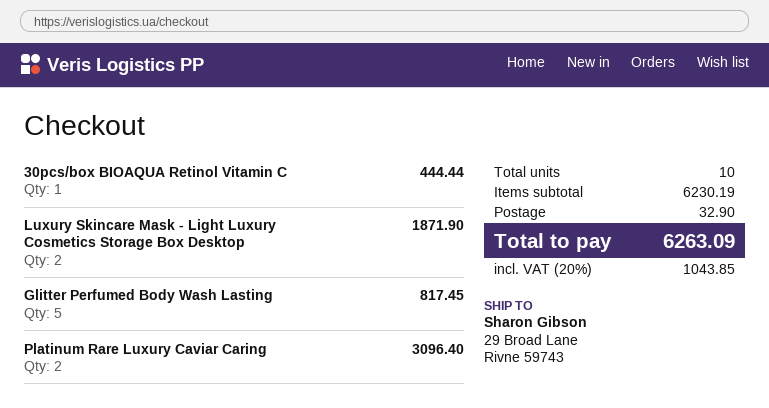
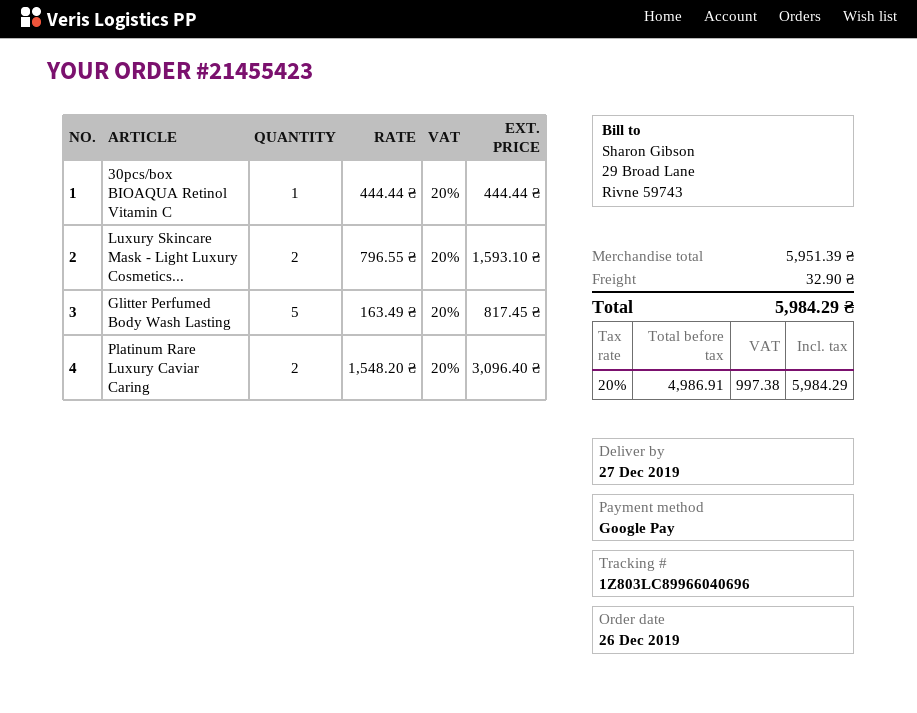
Luxury Skincare Mask - Light Luxury Cosmetics Storage Box Desktop: 2 for 1871.90 -> 2 for 1593.10
subtotal: 6230.19 -> 5951.39
tax: 20% = 1043.85 -> 20% = 997.38
total: 6263.09 -> 5984.29

